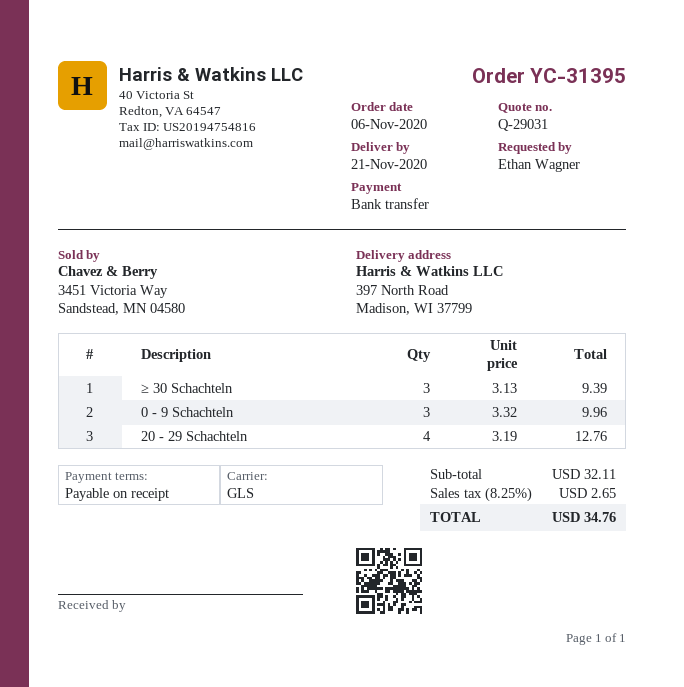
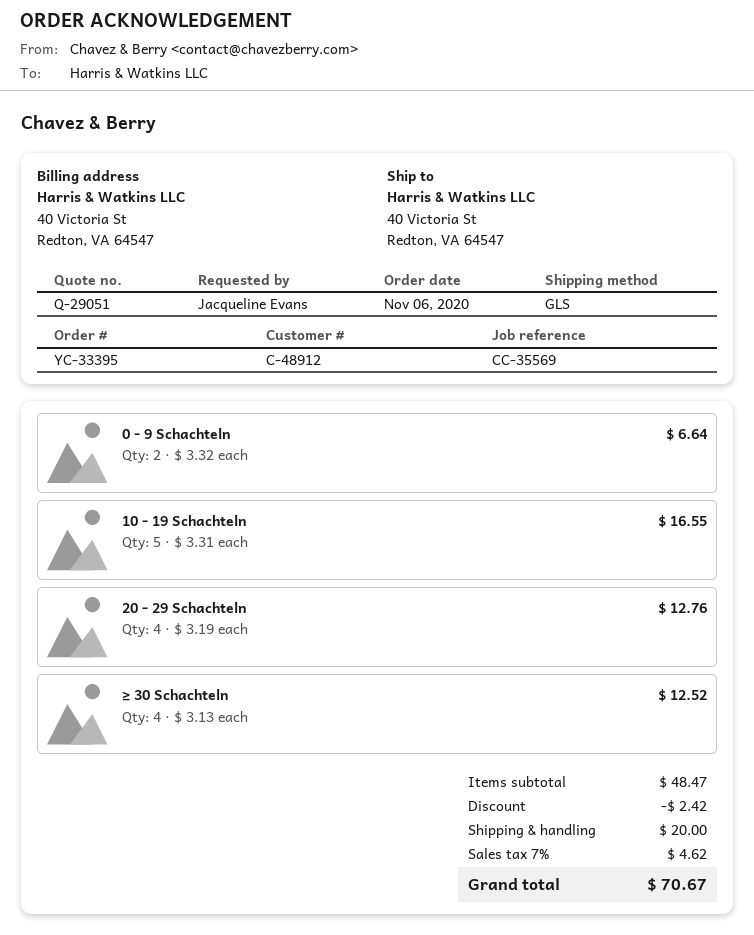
quote number: Q-29031 -> Q-29051
order number: YC-31395 -> YC-33395
ordered by: Ethan Wagner -> Jacqueline Evans
ship to: 397 North Road, Madison, WI 37799 -> 40 Victoria St, Redton, VA 64547
≥ 30 Schachteln: 3 x 3.13 = 9.39 -> 4 x 3.13 = 12.52
0 - 9 Schachteln: 3 x 3.32 = 9.96 -> 2 x 3.32 = 6.64
10 - 19 Schachteln: none -> 5 x 3.31 = 16.55
subtotal: 32.11 -> 48.47
discount: none -> 2.42
shipping: none -> 20.00
tax: 8.25% = 2.65 -> 7% = 4.62
total: 34.76 -> 70.67

